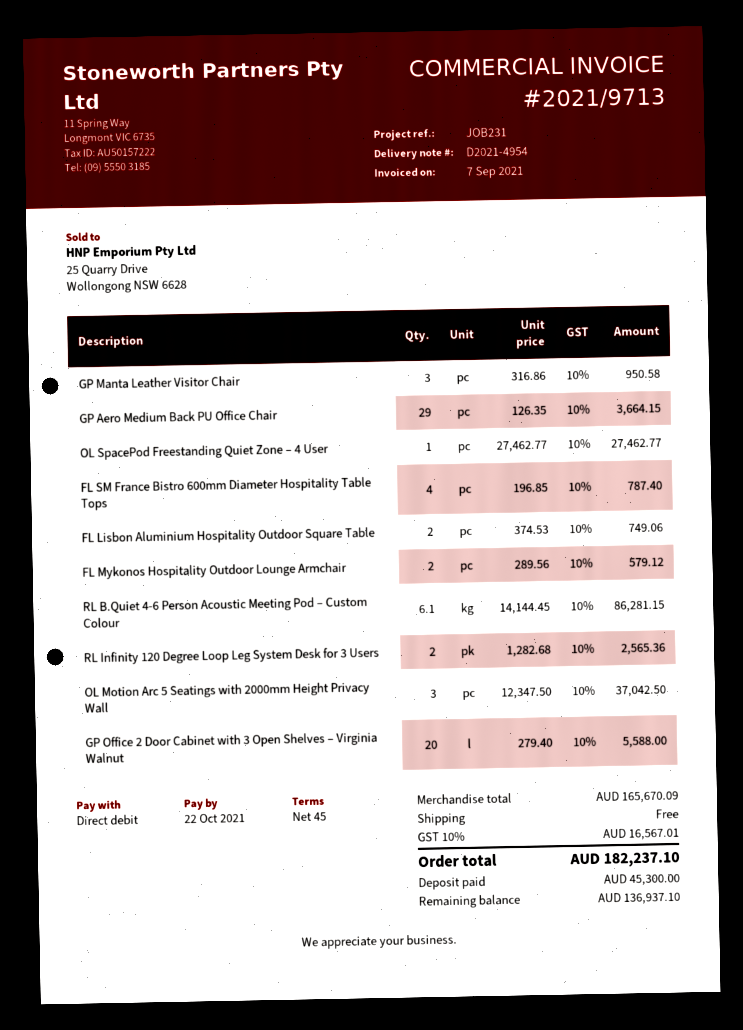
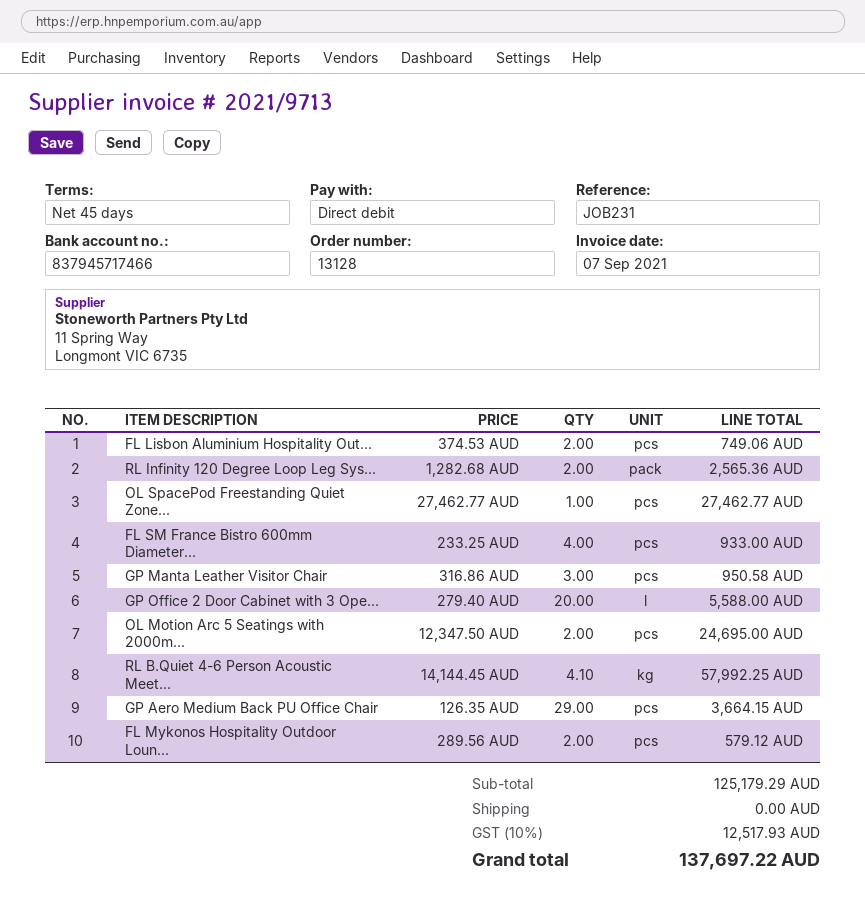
FL SM France Bistro 600mm Diameter Hospitality Table Tops: 4 x 196.85 = 787.40 -> 4 x 233.25 = 933.00
RL B.Quiet 4-6 Person Acoustic Meeting Pod – Custom Colour: 6.1 x 14144.45 = 86281.15 -> 4.1 x 14144.45 = 57992.25
OL Motion Arc 5 Seatings with 2000mm Height Privacy Wall: 3 x 12347.50 = 37042.50 -> 2 x 12347.50 = 24695.00
subtotal: 165670.09 -> 125179.29
tax: 10% = 16567.01 -> 10% = 12517.93
total: 182237.10 -> 137697.22

